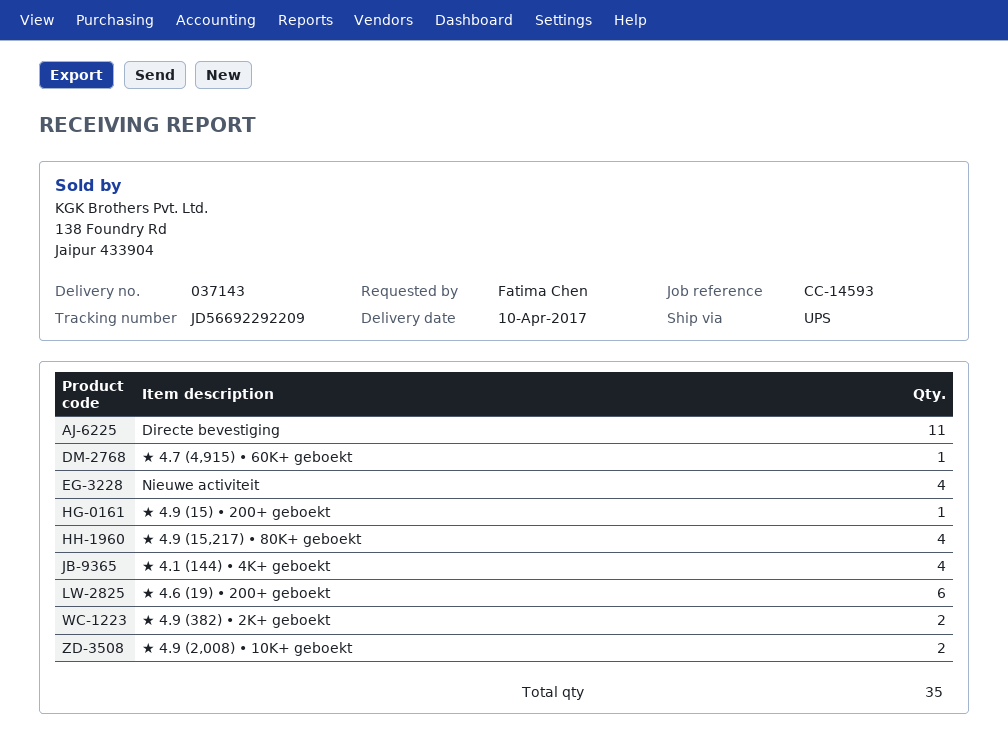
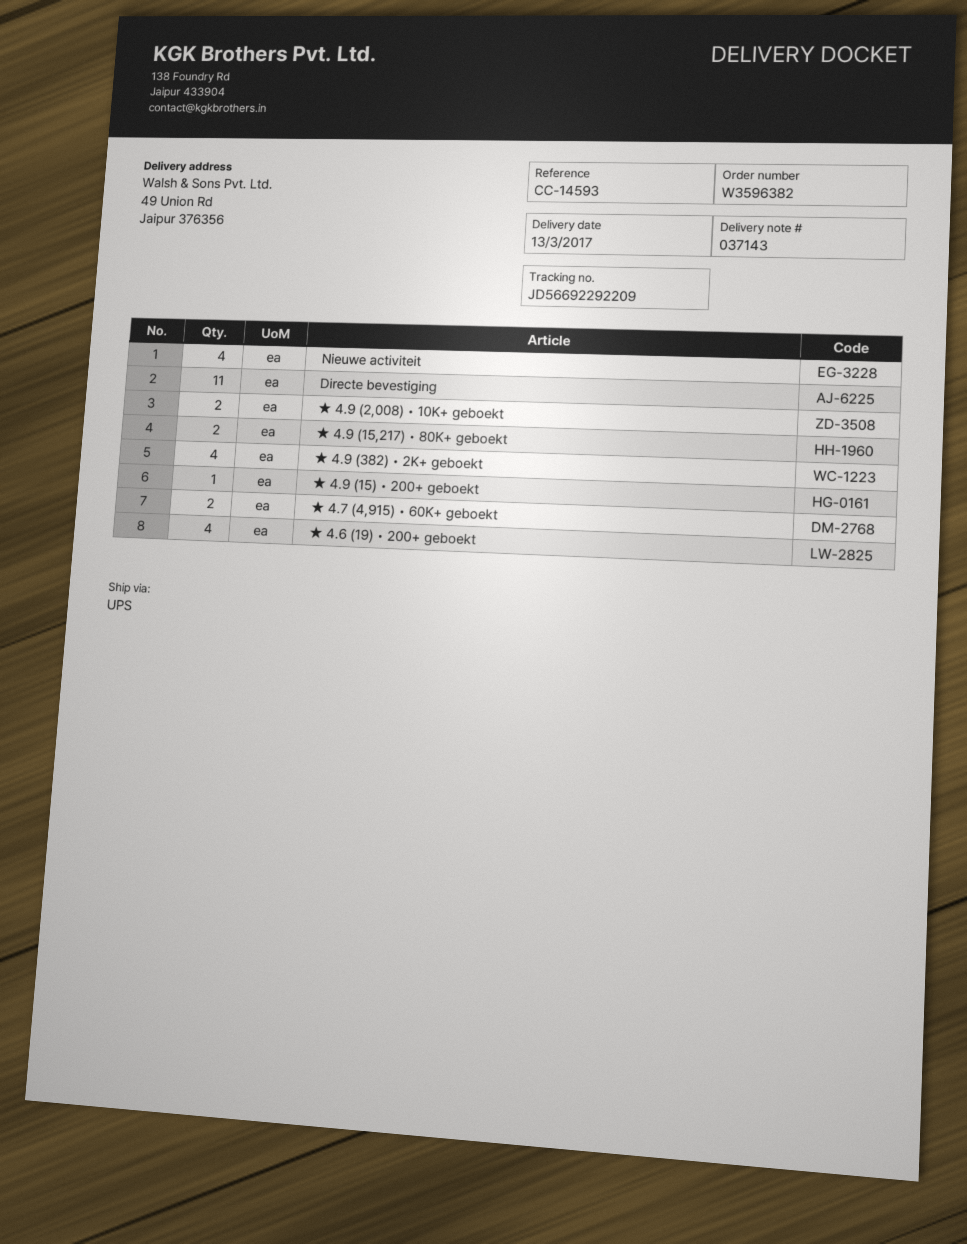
delivery date: 2017-04-10 -> 2017-03-13
★ 4.7 (4,915) • 60K+ geboekt: 1 -> 2
★ 4.9 (15,217) • 80K+ geboekt: 4 -> 2
★ 4.1 (144) • 4K+ geboekt: 4 -> none
★ 4.6 (19) • 200+ geboekt: 6 -> 4
★ 4.9 (382) • 2K+ geboekt: 2 -> 4

